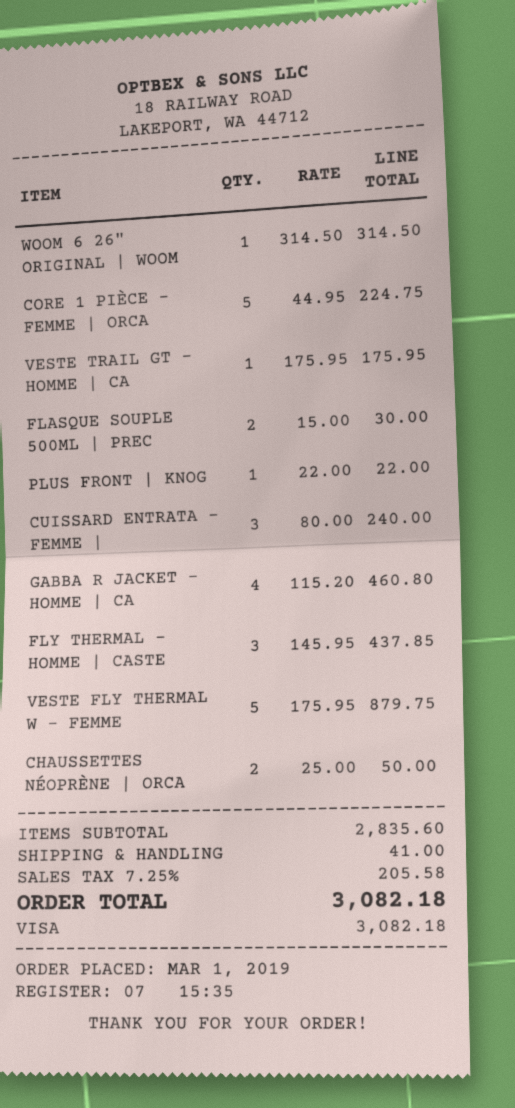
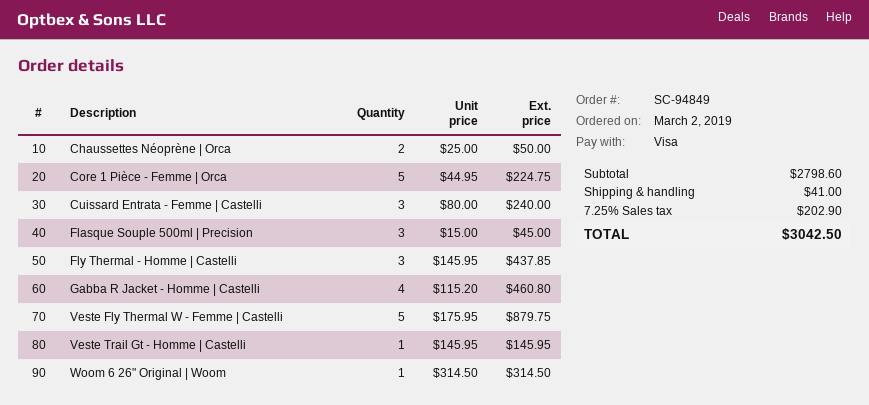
order date: 2019-03-01 -> 2019-03-02
VESTE TRAIL GT - HOMME | CA: 1 x 175.95 = 175.95 -> 1 x 145.95 = 145.95
FLASQUE SOUPLE 500ML | PREC: 2 x 15.00 = 30.00 -> 3 x 15.00 = 45.00
PLUS FRONT | KNOG: 1 x 22.00 = 22.00 -> none
subtotal: 2835.60 -> 2798.60
tax: 7.25% = 205.58 -> 7.25% = 202.90
total: 3082.18 -> 3042.50

